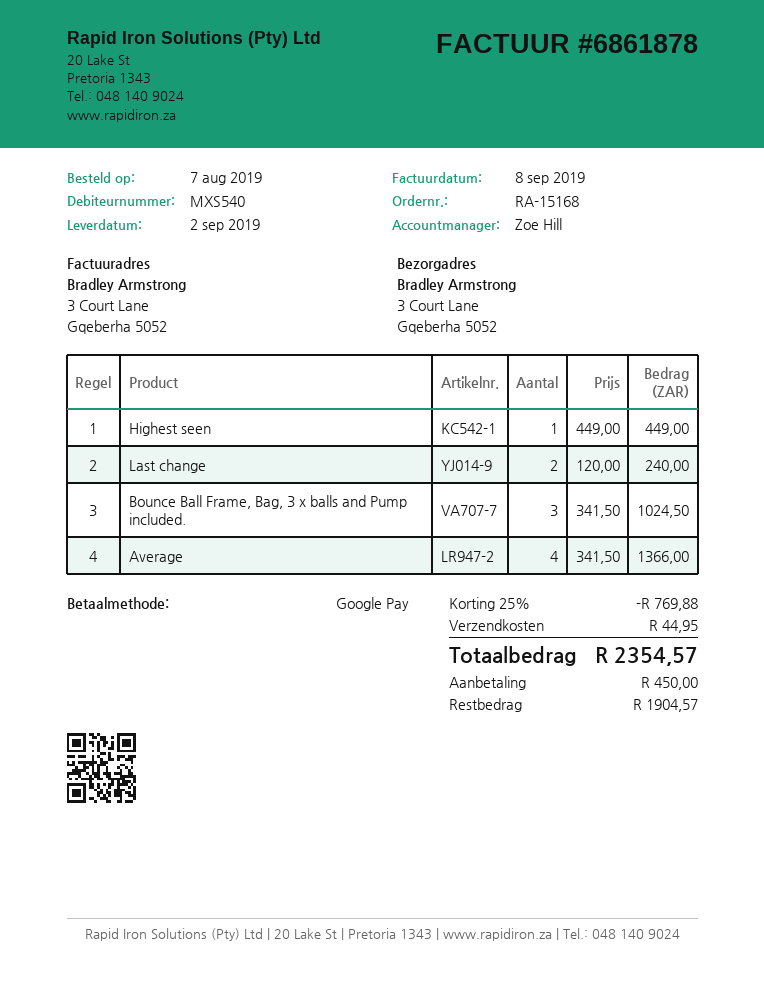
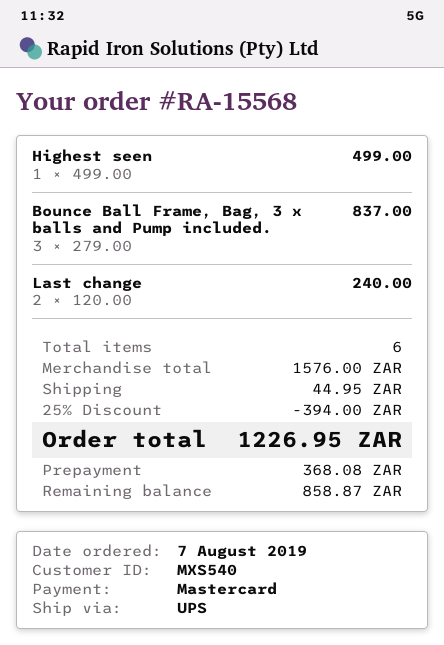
order number: RA-15168 -> RA-15568
payment method: Google Pay -> Mastercard
Highest seen: 1 x 449.00 = 449.00 -> 1 x 499.00 = 499.00
Bounce Ball Frame, Bag, 3 x balls and Pump included.: 3 x 341.50 = 1024.50 -> 3 x 279.00 = 837.00
Average: 4 x 341.50 = 1366.00 -> none
discount: 25% = 769.88 -> 25% = 394.00
total: 2354.57 -> 1226.95
deposit: 450.00 -> 368.08
balance: 1904.57 -> 858.87

